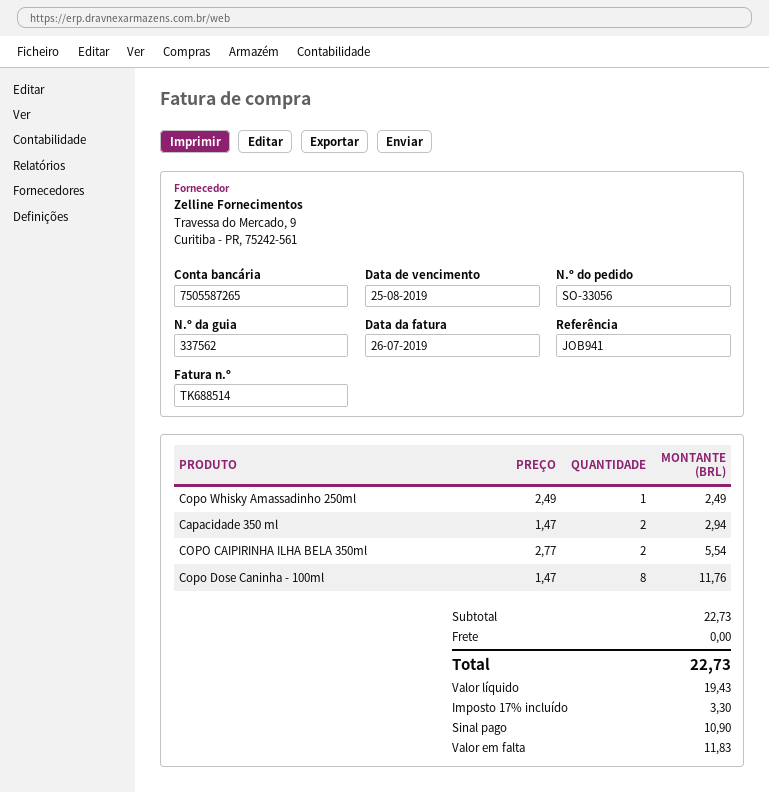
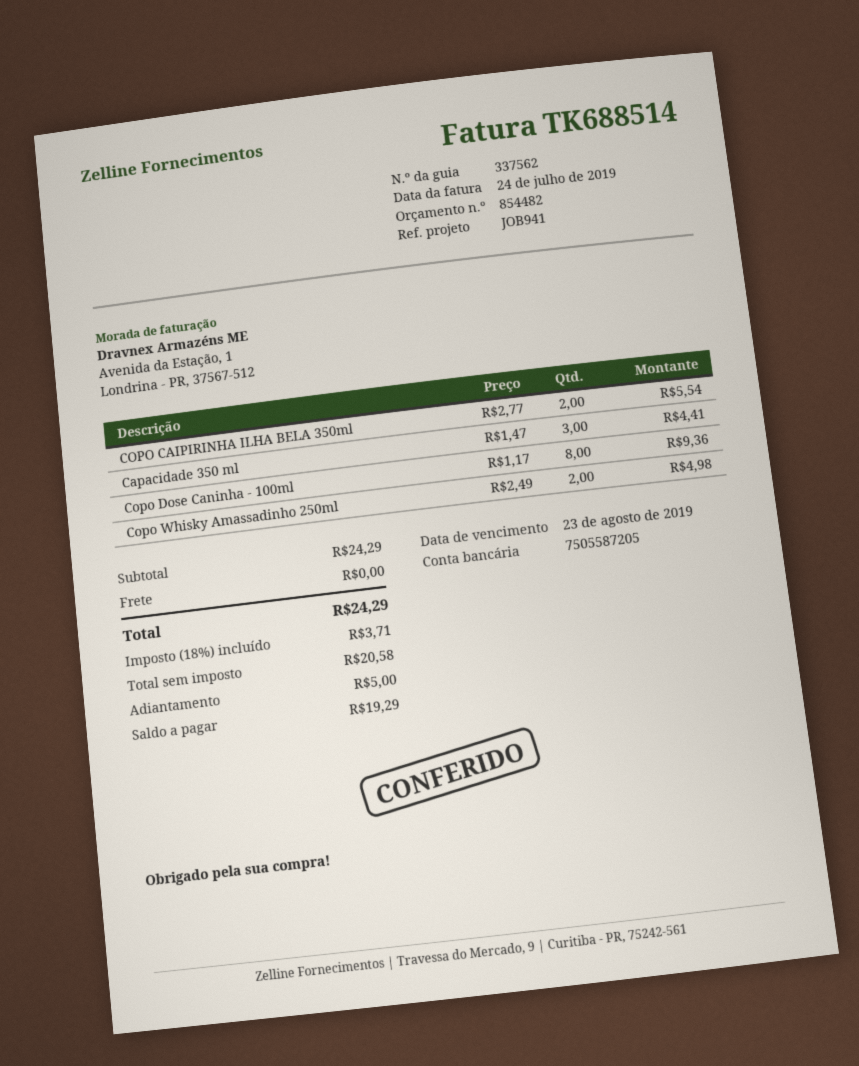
invoice date: 2019-07-26 -> 2019-07-24
due date: 2019-08-25 -> 2019-08-23
bank account: 7505587265 -> 7505587205
Copo Whisky Amassadinho 250ml: 1 x 2.49 = 2.49 -> 2 x 2.49 = 4.98
Capacidade 350 ml: 2 x 1.47 = 2.94 -> 3 x 1.47 = 4.41
Copo Dose Caninha - 100ml: 8 x 1.47 = 11.76 -> 8 x 1.17 = 9.36
subtotal: 22.73 -> 24.29
net: 19.43 -> 20.58
tax: 17% = 3.30 -> 18% = 3.71
total: 22.73 -> 24.29
deposit: 10.90 -> 5.00
balance: 11.83 -> 19.29

